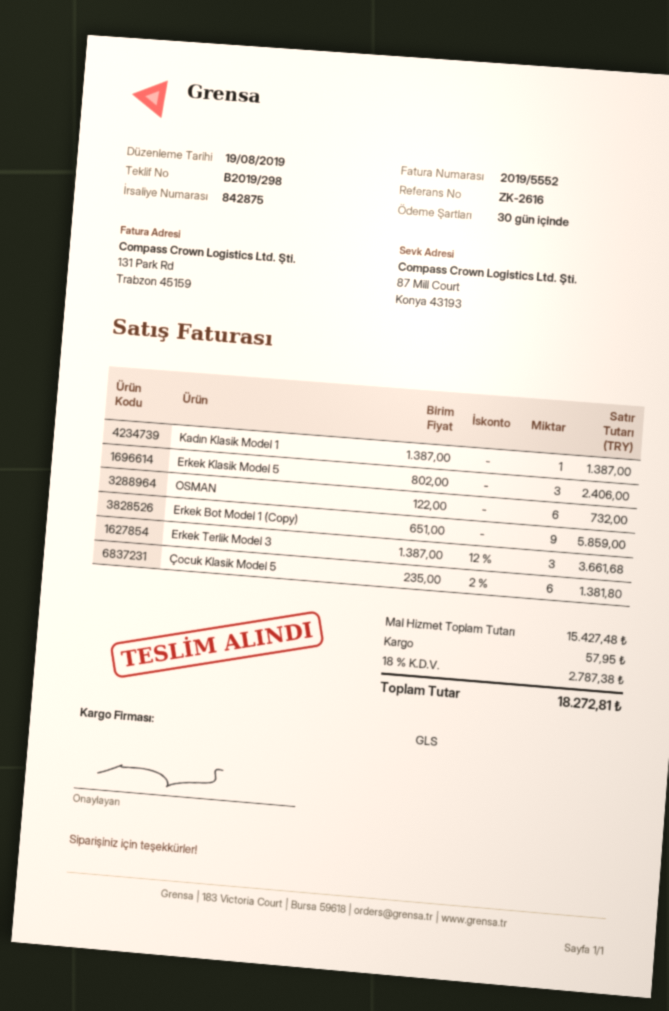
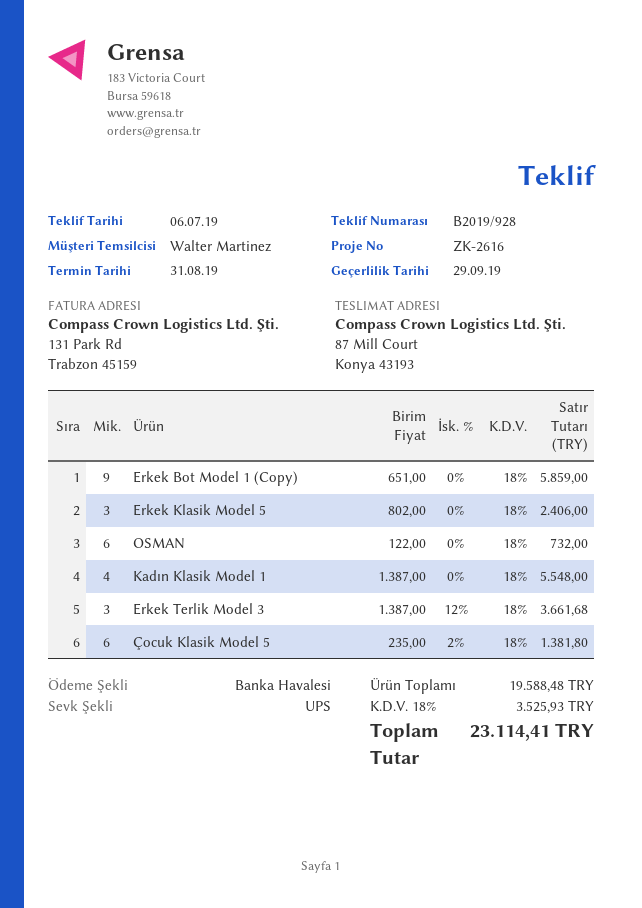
quote number: B2019/298 -> B2019/928
shipping method: GLS -> UPS
Kadın Klasik Model 1: 1 x 1387.00 = 1387.00 -> 4 x 1387.00 = 5548.00
subtotal: 15427.48 -> 19588.48
shipping: 57.95 -> none
tax: 18% = 2787.38 -> 18% = 3525.93
total: 18272.81 -> 23114.41

